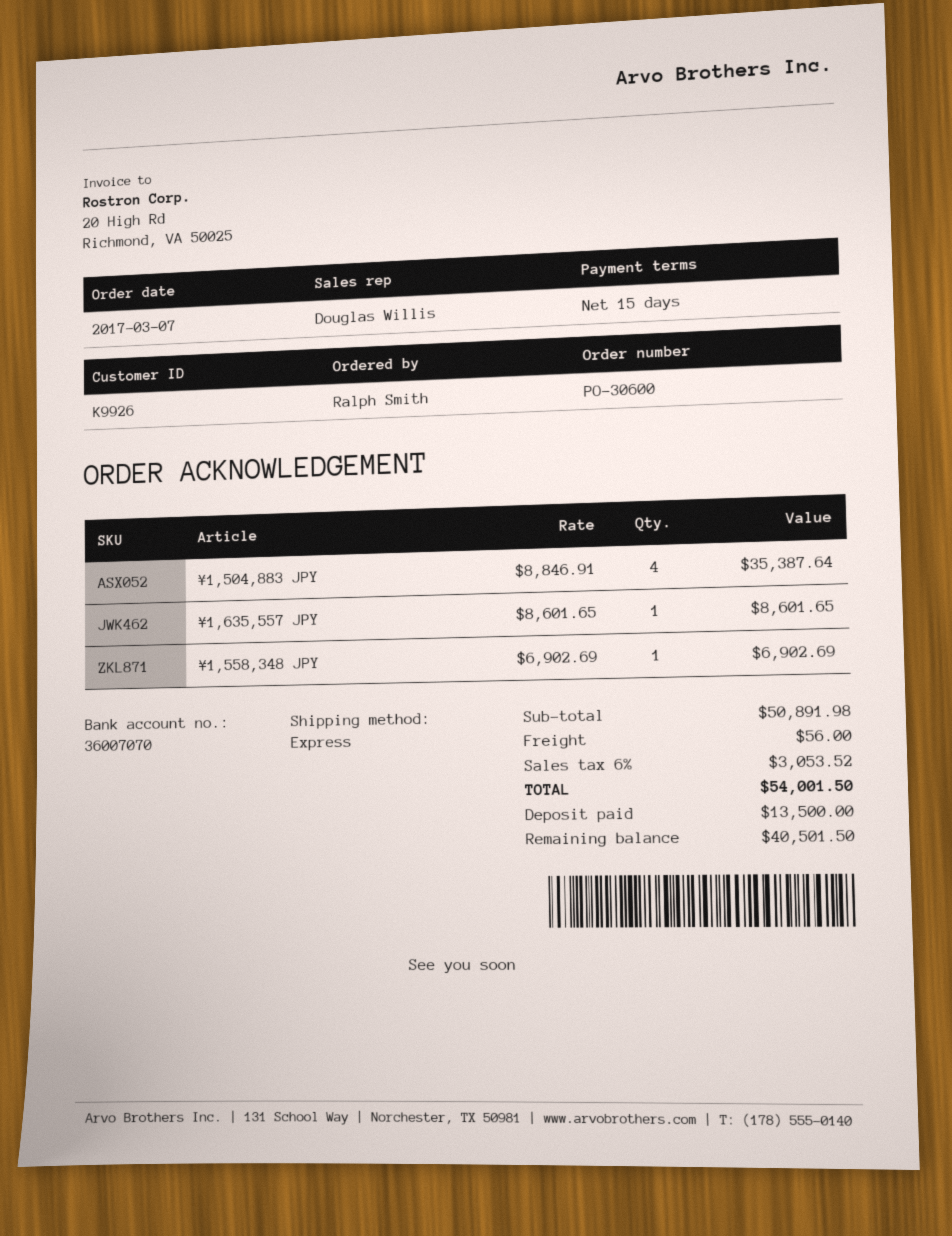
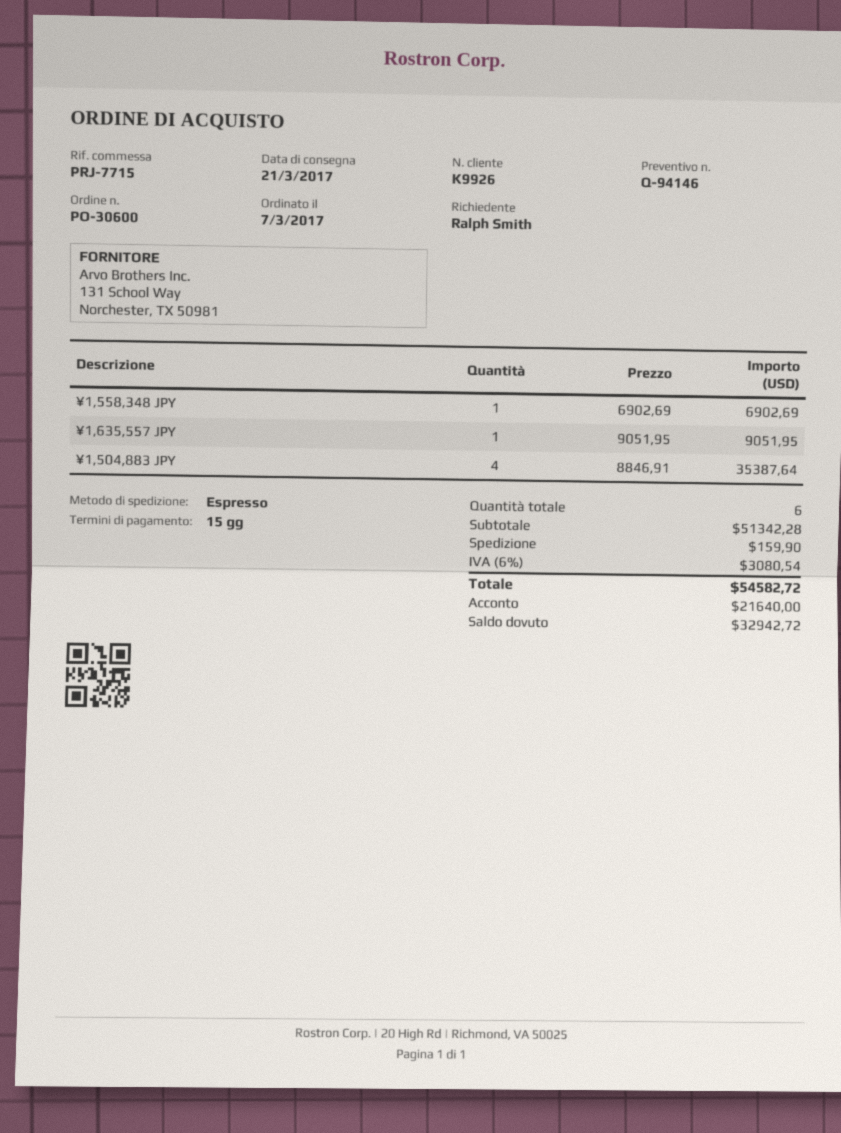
¥1,635,557 JPY: 1 x 8601.65 = 8601.65 -> 1 x 9051.95 = 9051.95
subtotal: 50891.98 -> 51342.28
shipping: 56.00 -> 159.90
tax: 6% = 3053.52 -> 6% = 3080.54
total: 54001.50 -> 54582.72
deposit: 13500.00 -> 21640.00
balance: 40501.50 -> 32942.72

